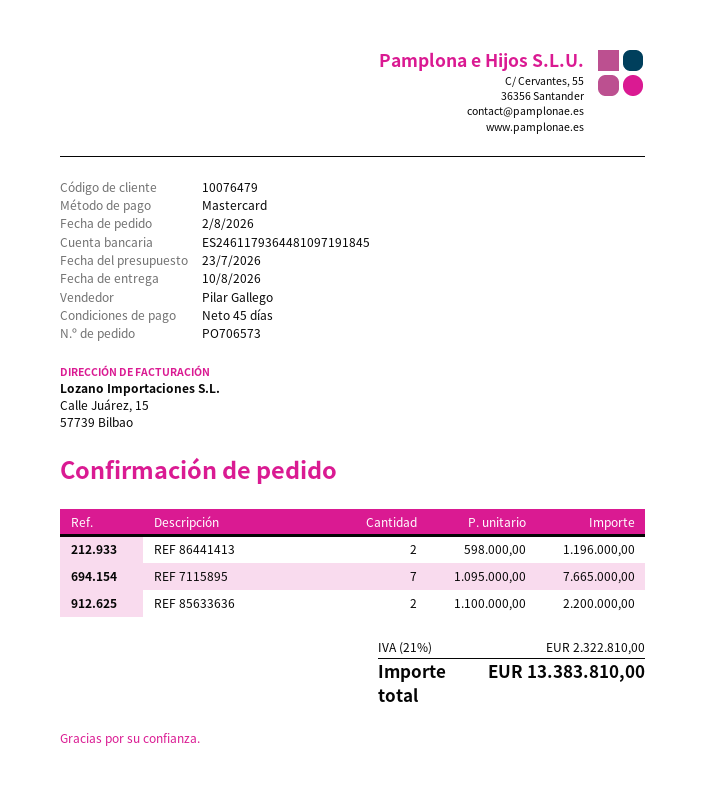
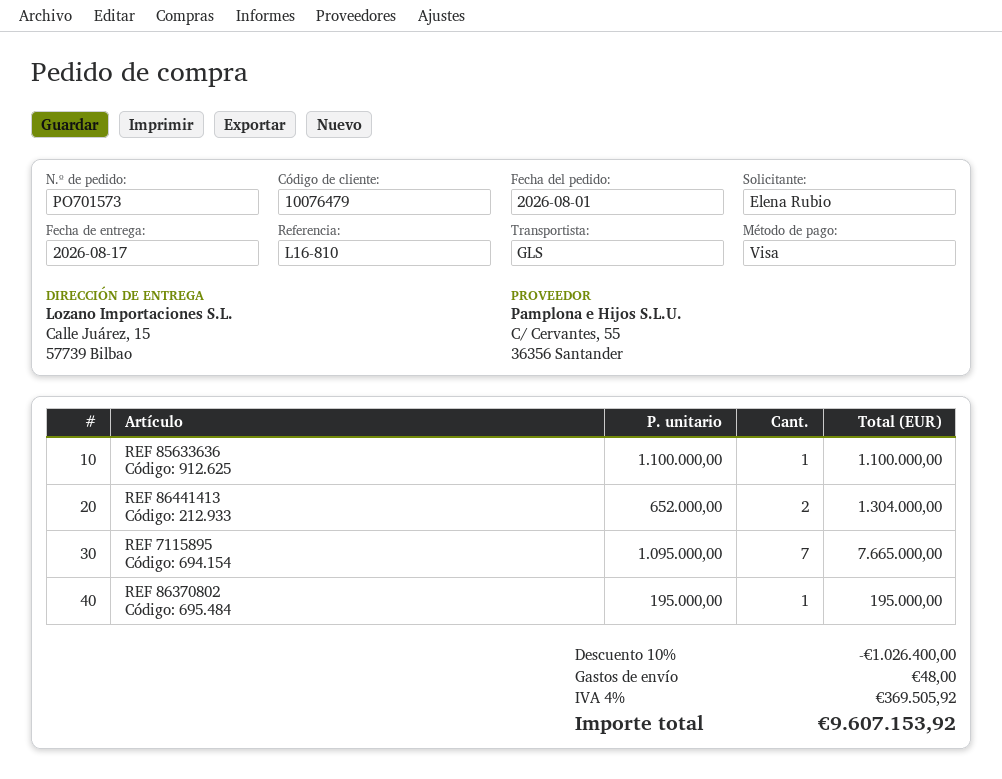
order number: PO706573 -> PO701573
order date: 2026-08-02 -> 2026-08-01
delivery date: 2026-08-10 -> 2026-08-17
payment method: Mastercard -> Visa
REF 86441413: 2 x 598000.00 = 1196000.00 -> 2 x 652000.00 = 1304000.00
REF 85633636: 2 x 1100000.00 = 2200000.00 -> 1 x 1100000.00 = 1100000.00
REF 86370802: none -> 1 x 195000.00 = 195000.00
discount: none -> 10% = 1026400.00
shipping: none -> 48.00
tax: 21% = 2322810.00 -> 4% = 369505.92
total: 13383810.00 -> 9607153.92

